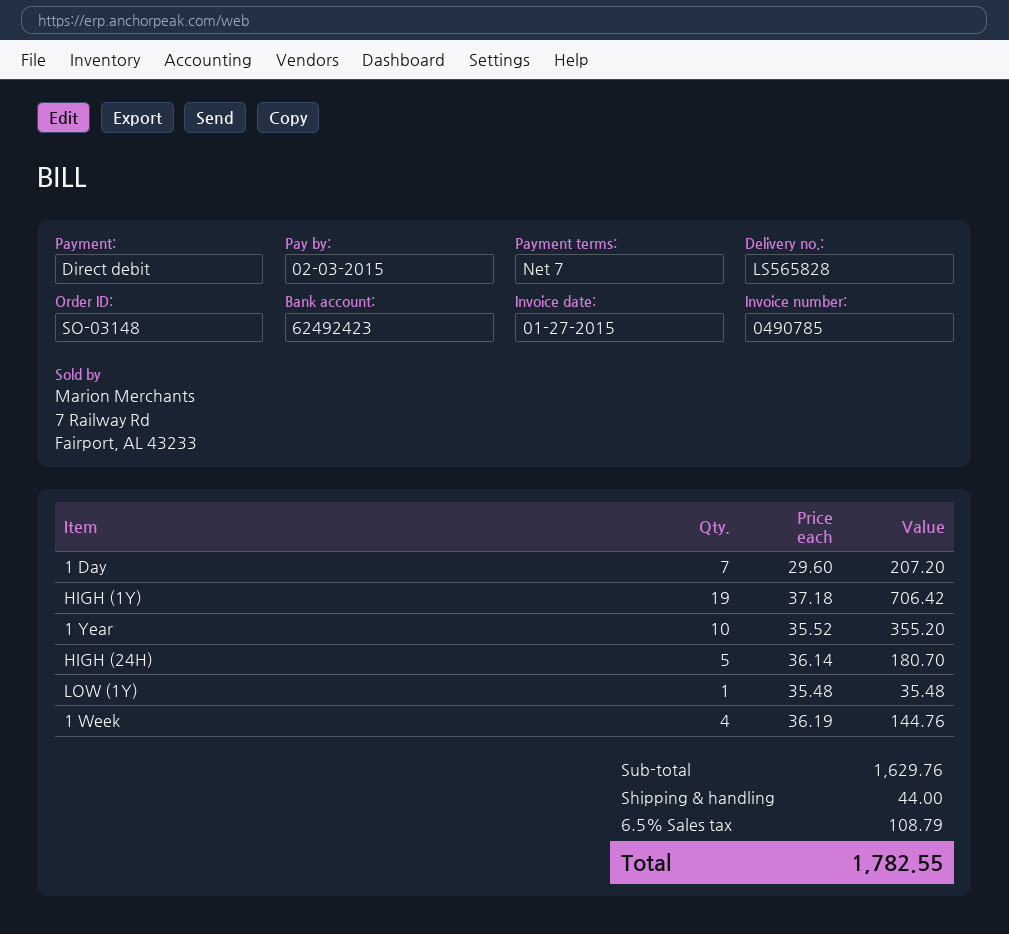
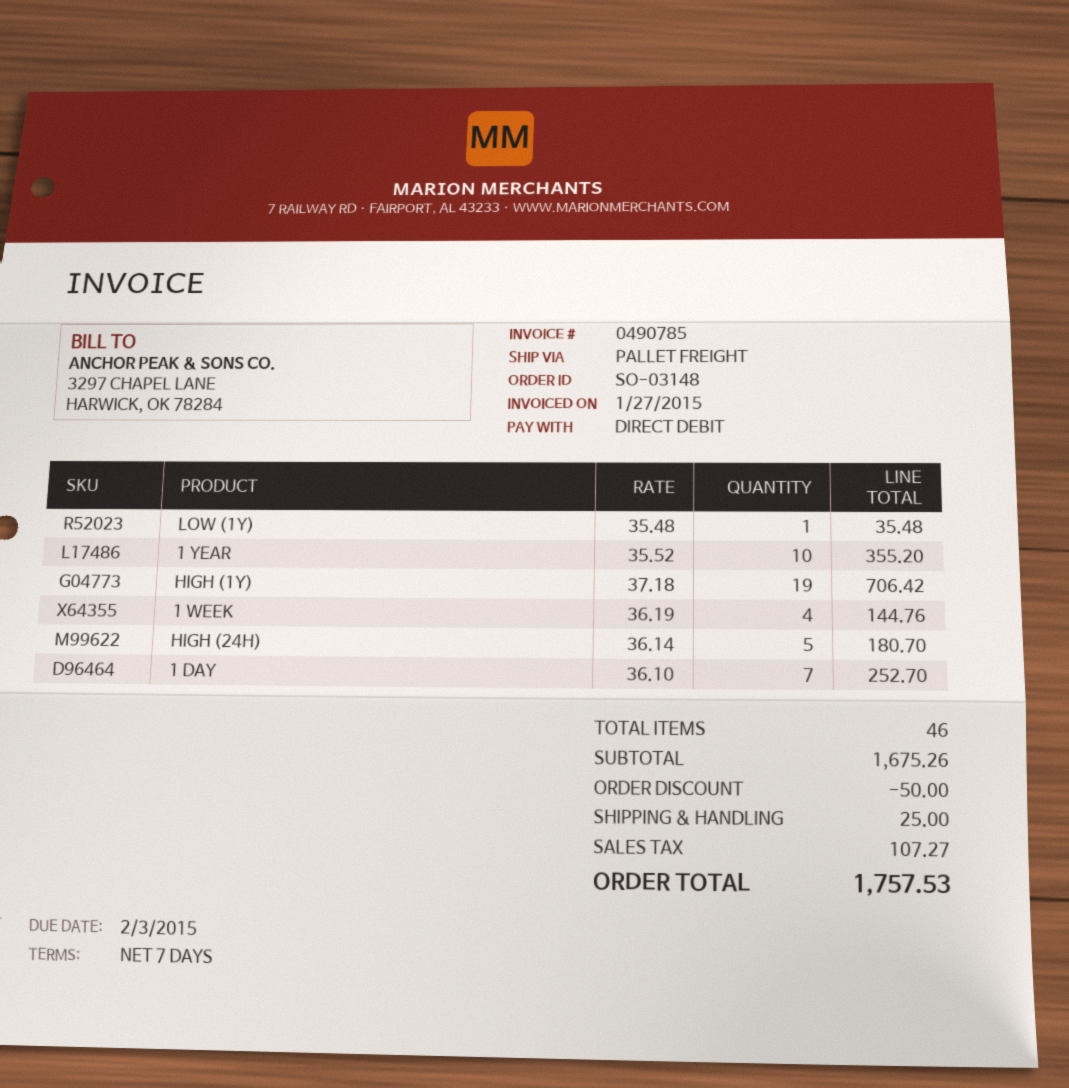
1 Day: 7 x 29.60 = 207.20 -> 7 x 36.10 = 252.70
subtotal: 1629.76 -> 1675.26
discount: none -> 50.00
shipping: 44.00 -> 25.00
tax: 108.79 -> 107.27
total: 1782.55 -> 1757.53

